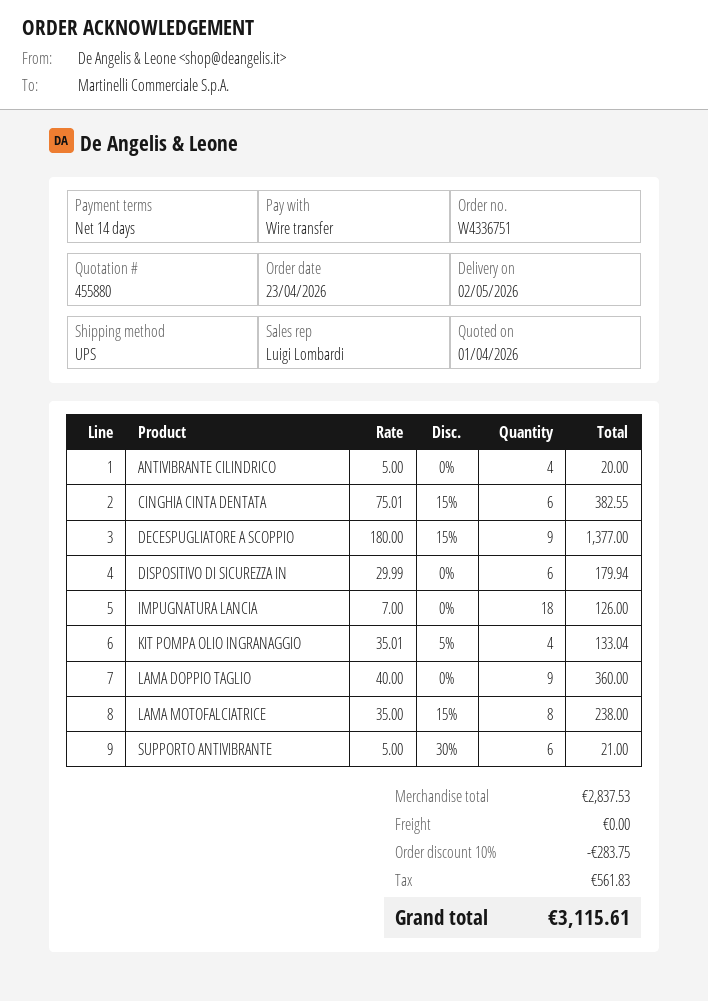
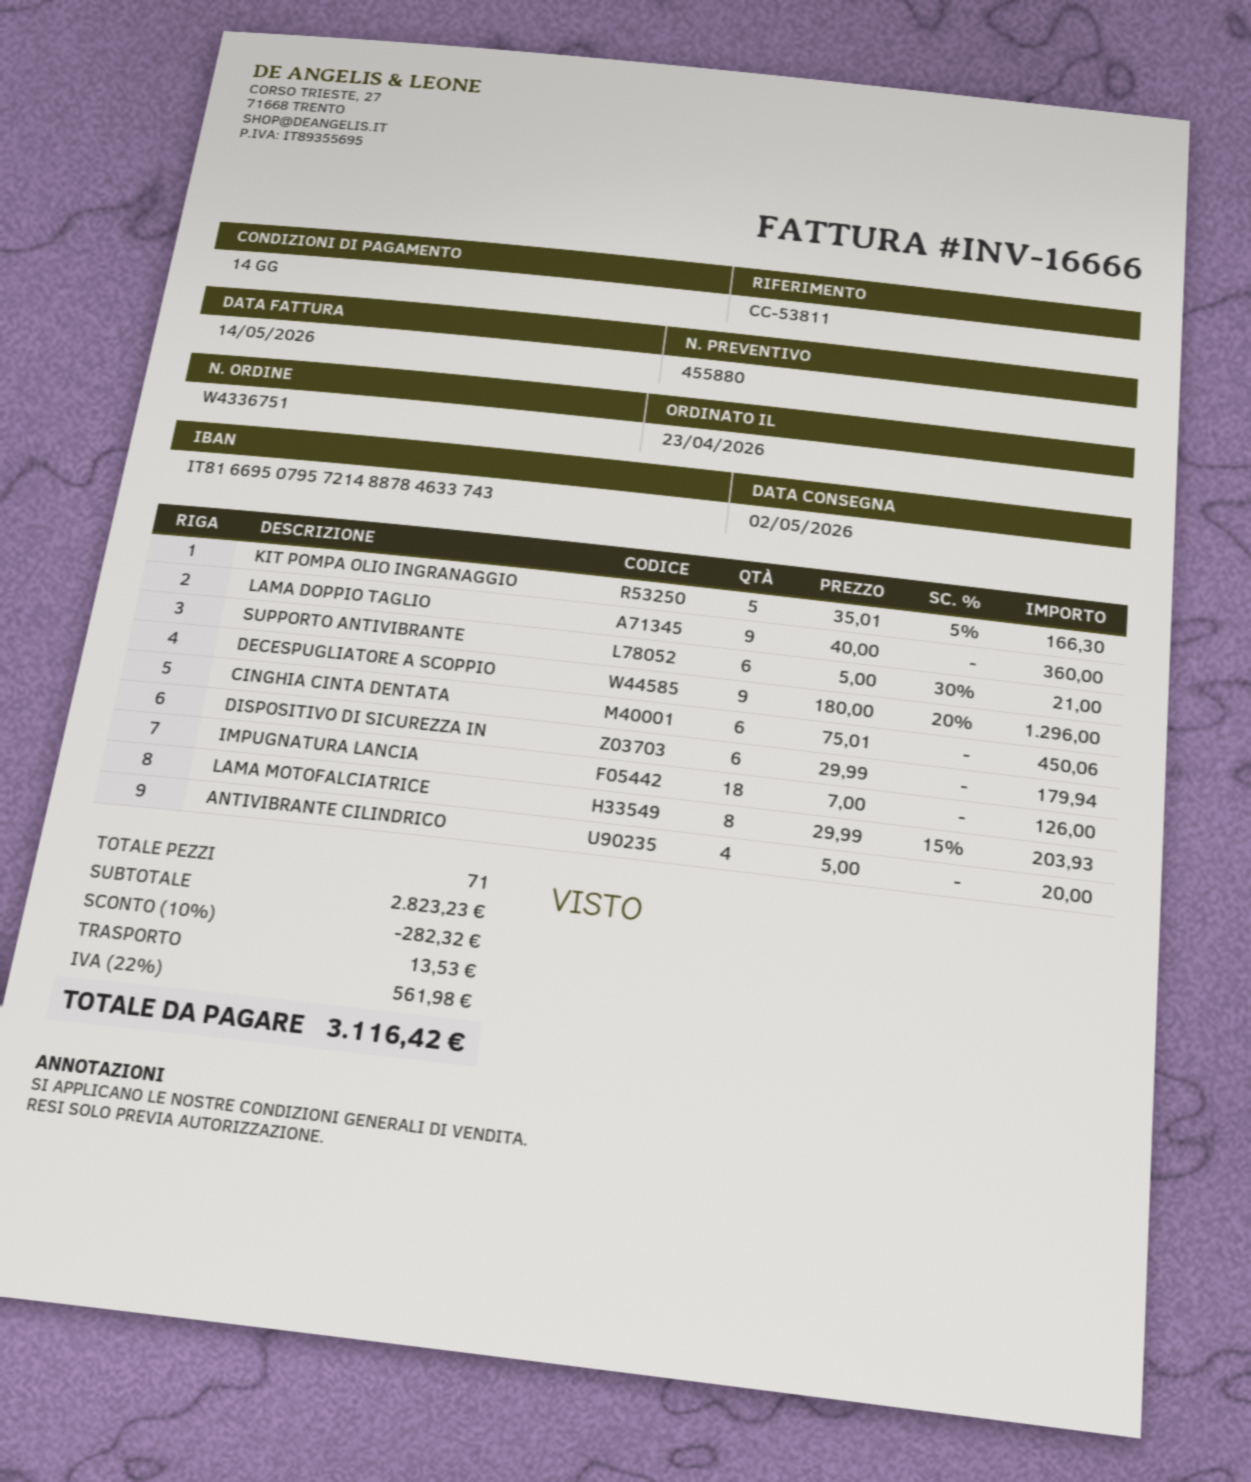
CINGHIA CINTA DENTATA: 6 x 75.01 - 15% = 382.55 -> 6 x 75.01 = 450.06
DECESPUGLIATORE A SCOPPIO: 9 x 180.00 - 15% = 1377.00 -> 9 x 180.00 - 20% = 1296.00
KIT POMPA OLIO INGRANAGGIO: 4 x 35.01 - 5% = 133.04 -> 5 x 35.01 - 5% = 166.30
LAMA MOTOFALCIATRICE: 8 x 35.00 - 15% = 238.00 -> 8 x 29.99 - 15% = 203.93
subtotal: 2837.53 -> 2823.23
discount: 10% = 283.75 -> 10% = 282.32
shipping: 0.00 -> 13.53
tax: 561.83 -> 561.98
total: 3115.61 -> 3116.42

